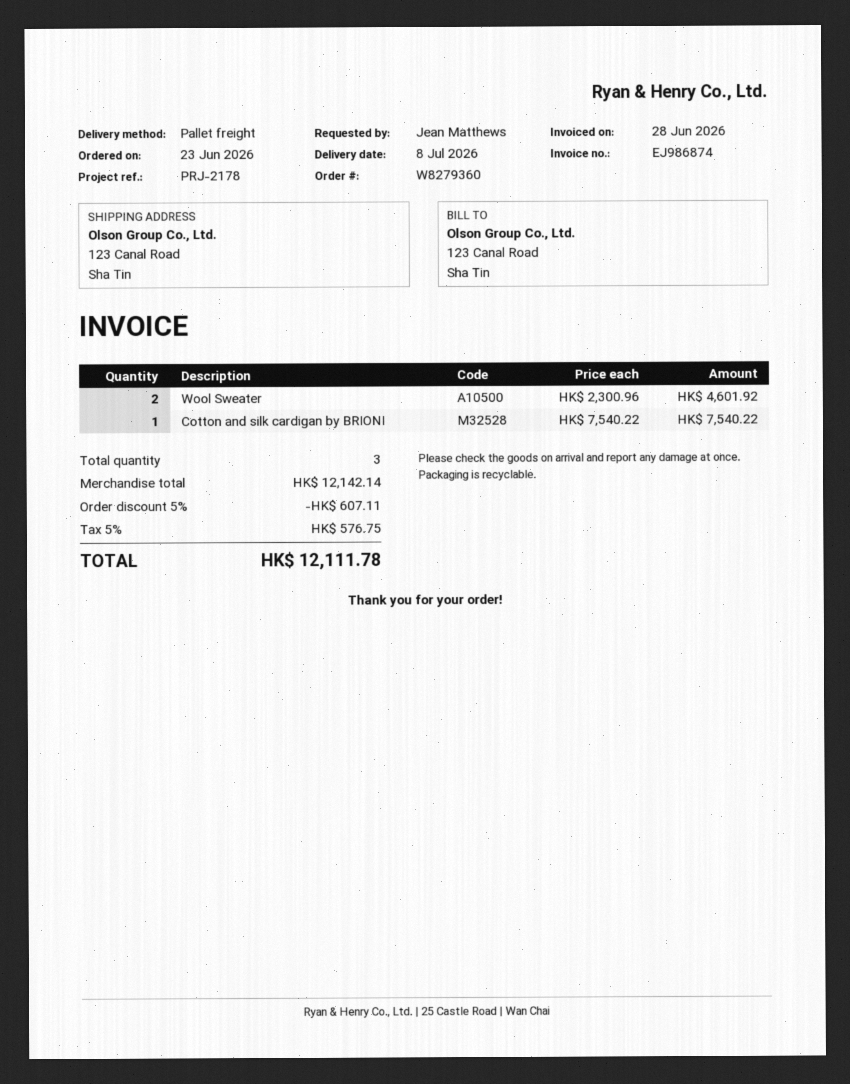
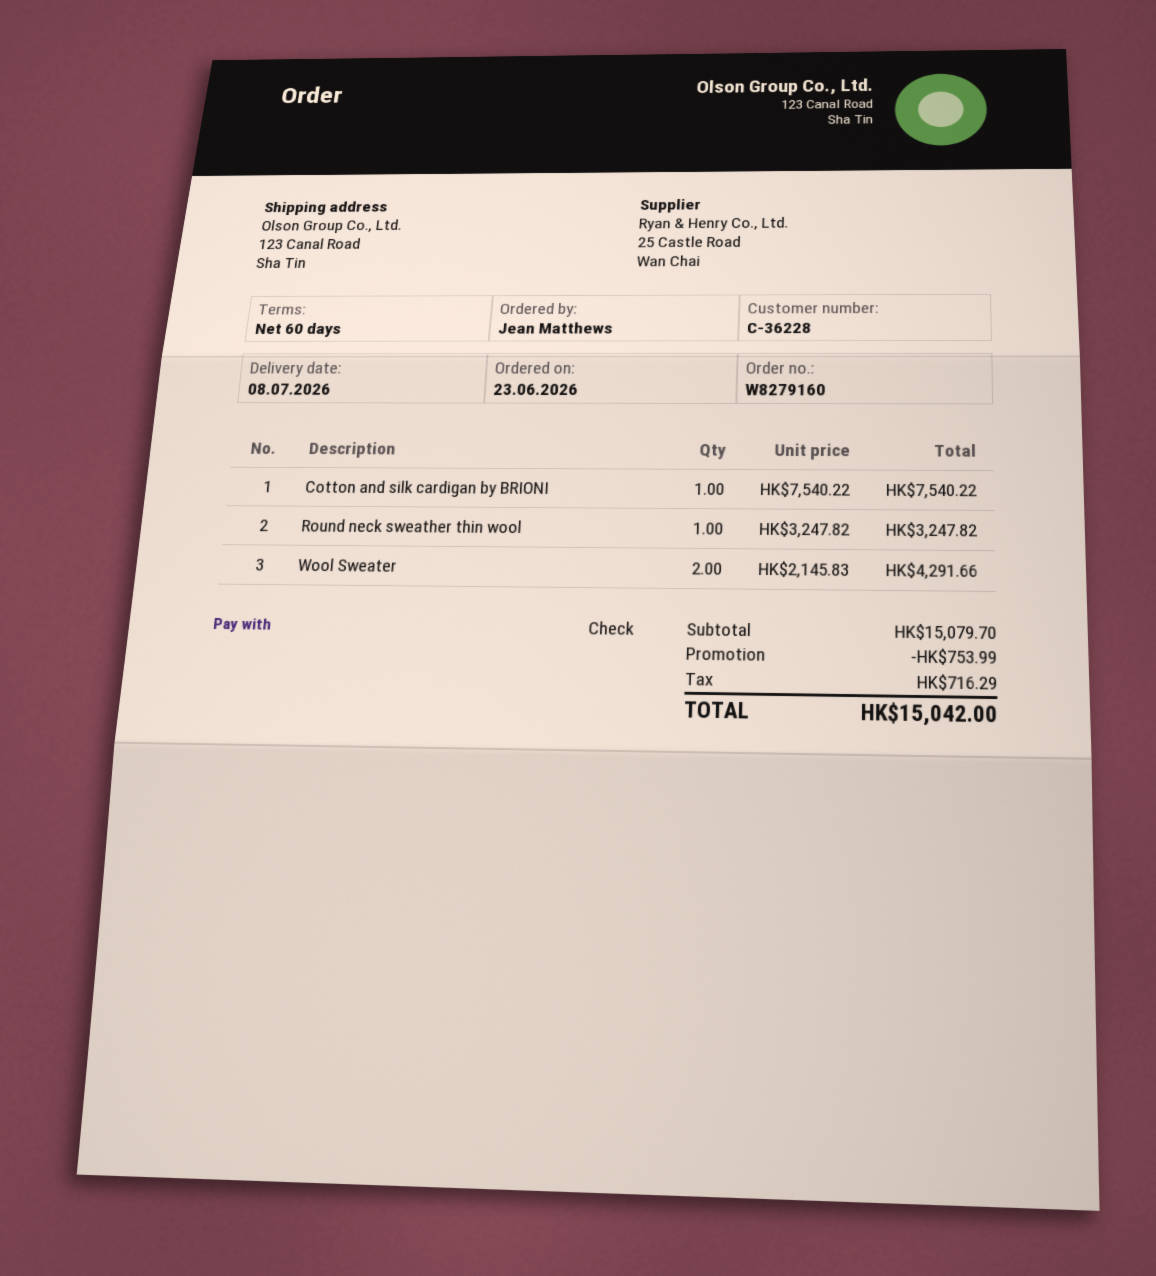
order number: W8279360 -> W8279160
Wool Sweater: 2 x 2300.96 = 4601.92 -> 2 x 2145.83 = 4291.66
Round neck sweather thin wool: none -> 1 x 3247.82 = 3247.82
subtotal: 12142.14 -> 15079.70
discount: 607.11 -> 753.99
tax: 576.75 -> 716.29
total: 12111.78 -> 15042.00

